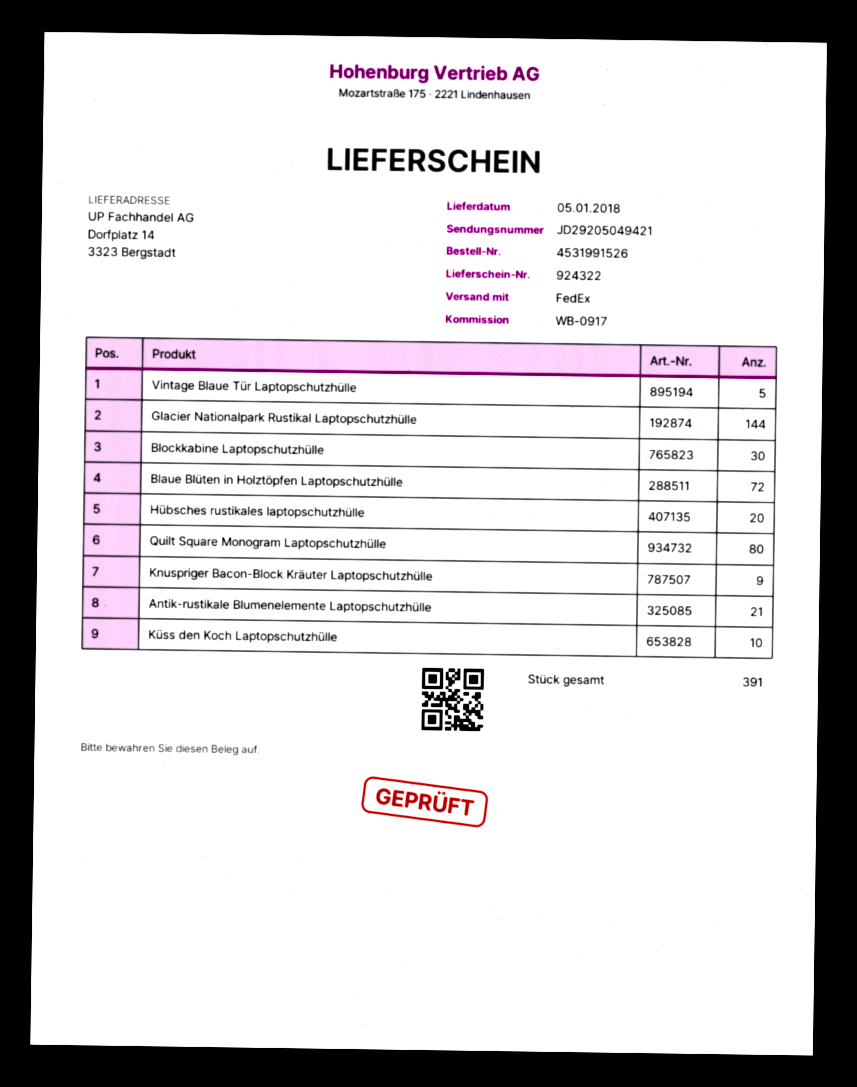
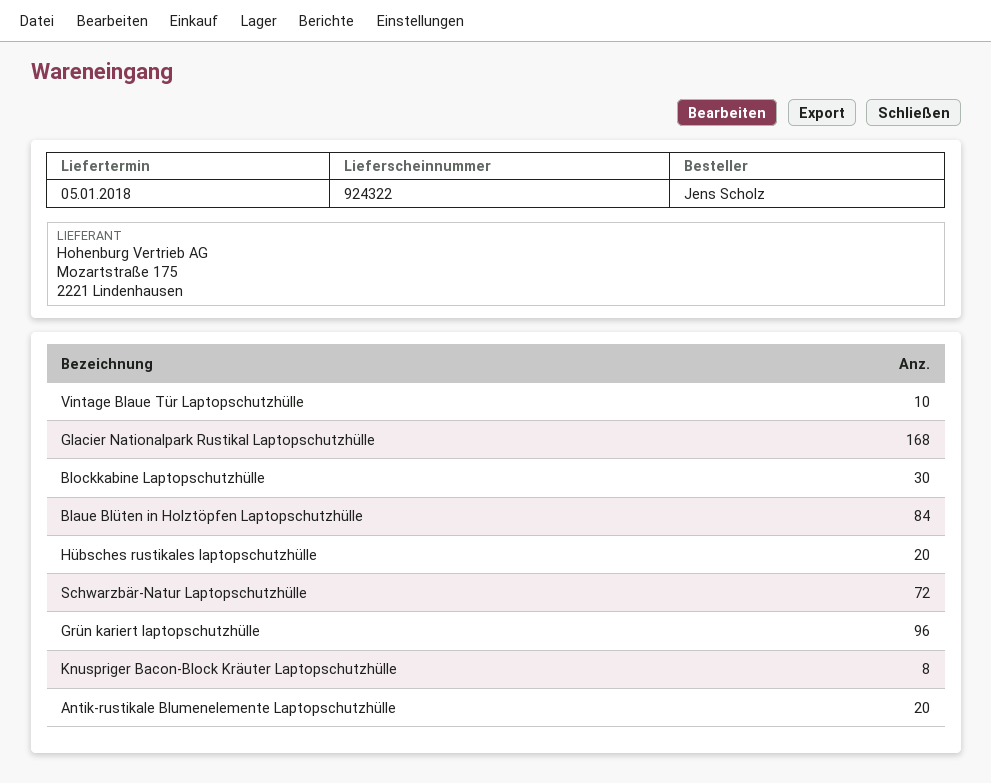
Vintage Blaue Tür Laptopschutzhülle: 5 -> 10
Glacier Nationalpark Rustikal Laptopschutzhülle: 144 -> 168
Blaue Blüten in Holztöpfen Laptopschutzhülle: 72 -> 84
Quilt Square Monogram Laptopschutzhülle: 80 -> none
Knuspriger Bacon-Block Kräuter Laptopschutzhülle: 9 -> 8
Antik-rustikale Blumenelemente Laptopschutzhülle: 21 -> 20
Küss den Koch Laptopschutzhülle: 10 -> none
Schwarzbär-Natur Laptopschutzhülle: none -> 72
Grün kariert laptopschutzhülle: none -> 96

